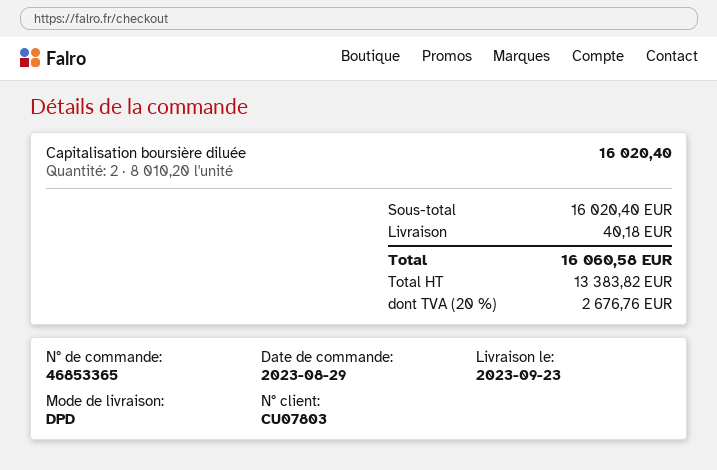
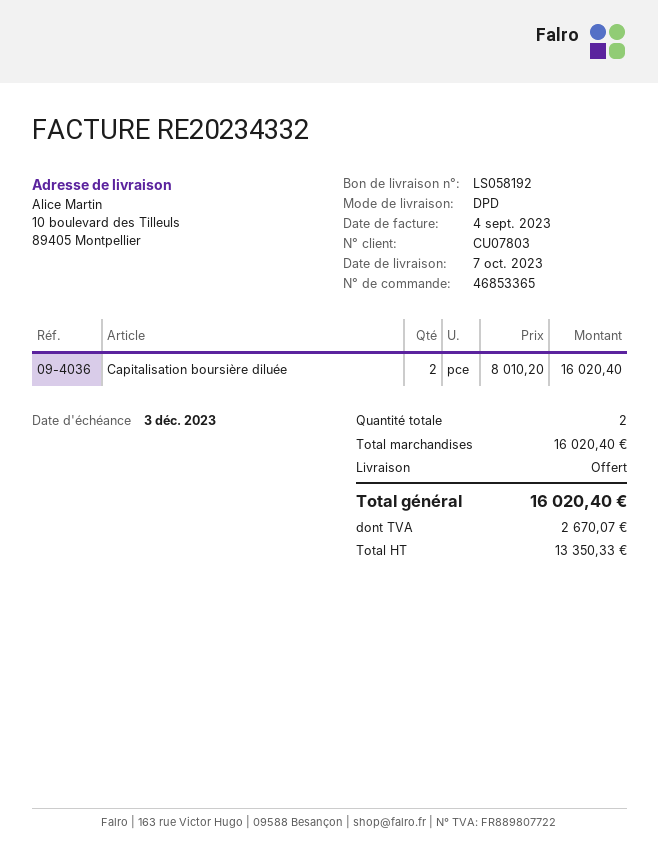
delivery date: 2023-09-23 -> 2023-10-07
shipping: 40.18 -> 0.00
net: 13383.82 -> 13350.33
tax: 2676.76 -> 2670.07
total: 16060.58 -> 16020.40

